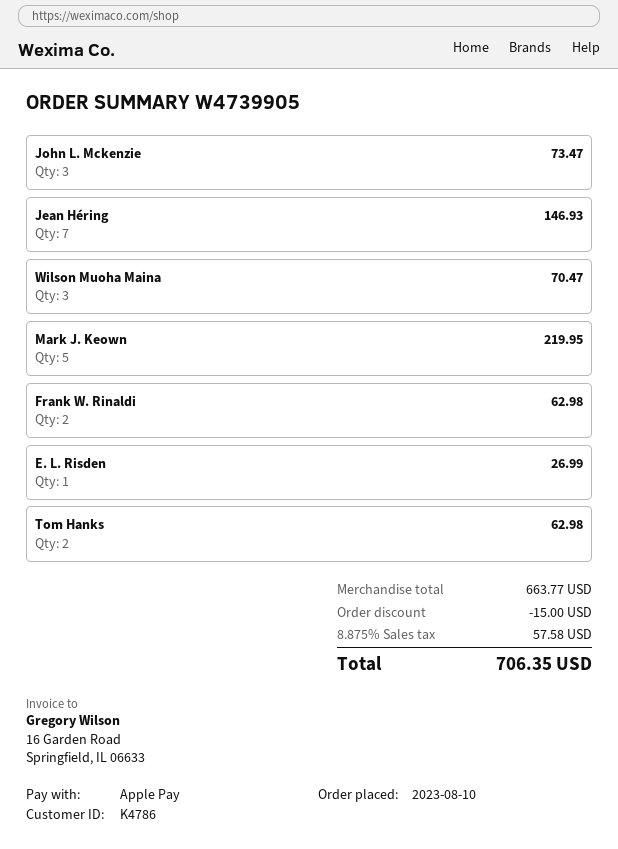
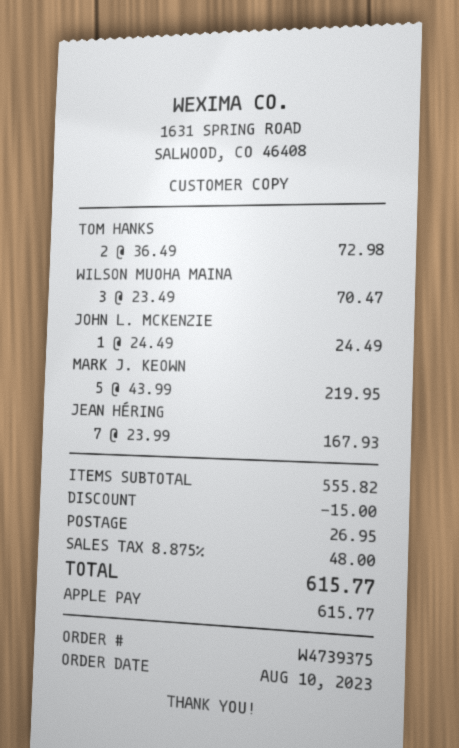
order number: W4739905 -> W4739375
John L. Mckenzie: 3 for 73.47 -> 1 for 24.49
Jean Héring: 7 for 146.93 -> 7 for 167.93
Frank W. Rinaldi: 2 for 62.98 -> none
E. L. Risden: 1 for 26.99 -> none
Tom Hanks: 2 for 62.98 -> 2 for 72.98
subtotal: 663.77 -> 555.82
shipping: none -> 26.95
tax: 8.875% = 57.58 -> 8.875% = 48.00
total: 706.35 -> 615.77

